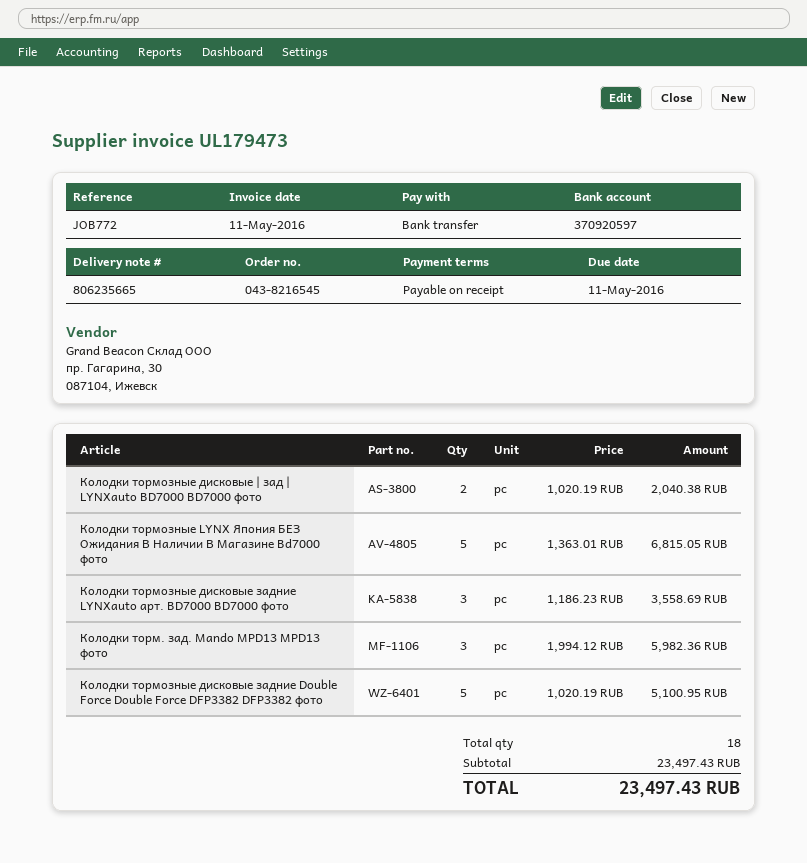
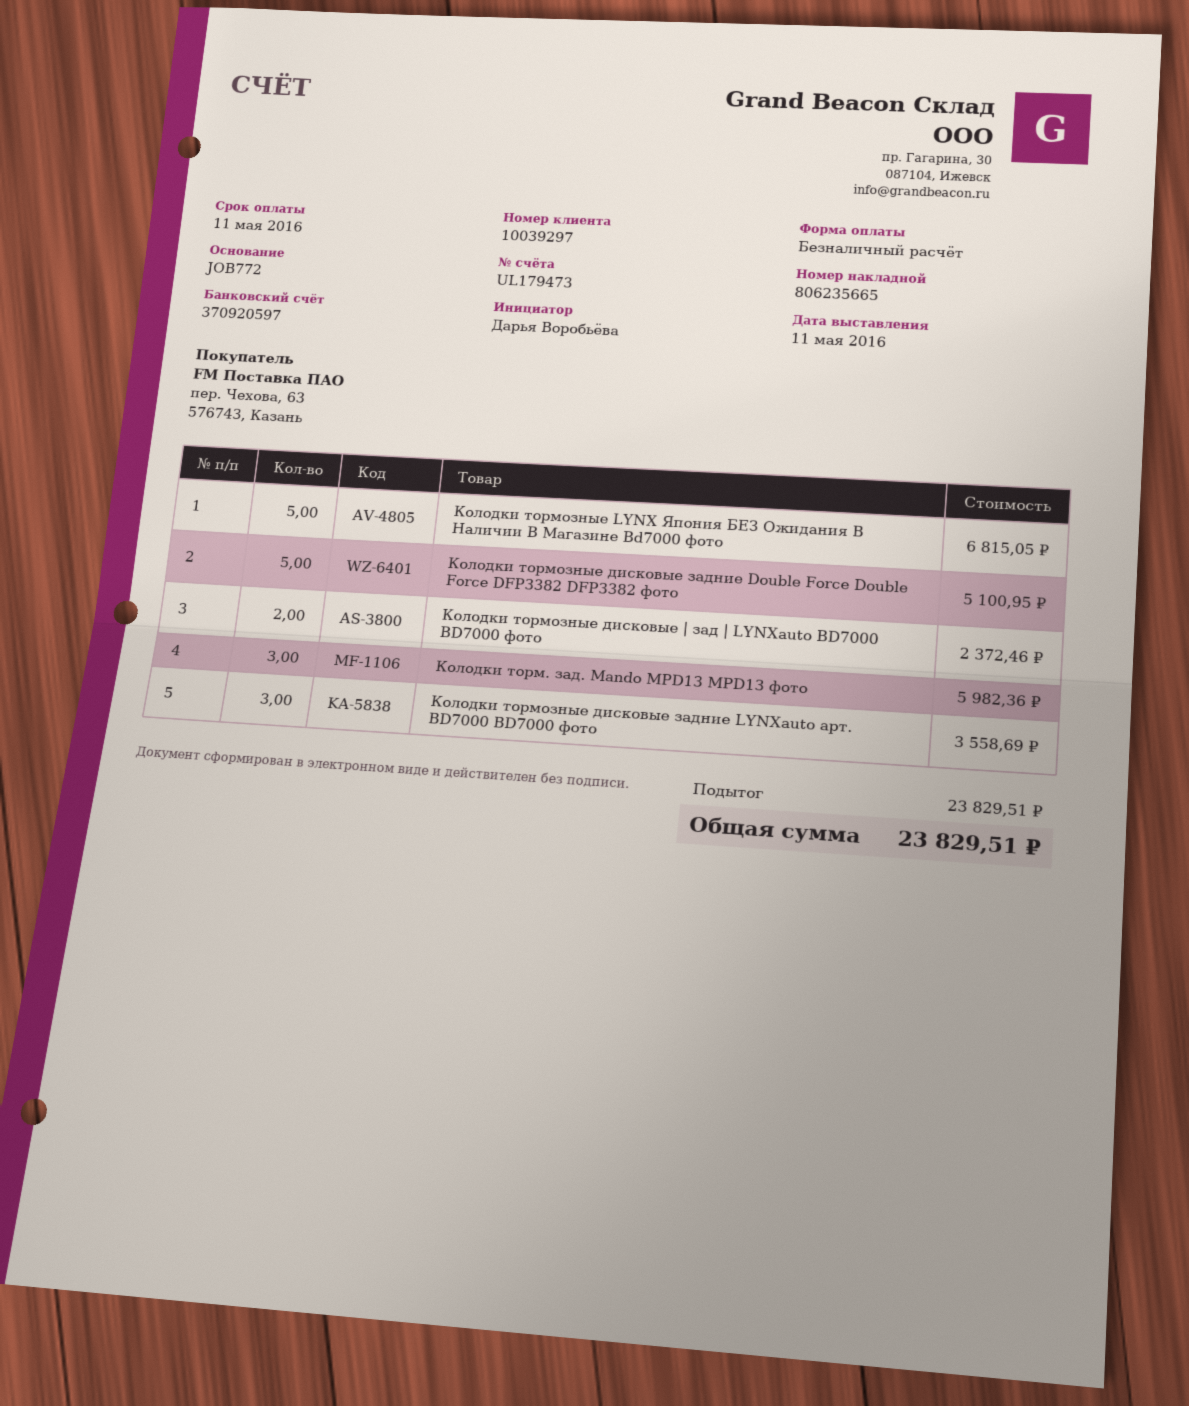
Колодки тормозные дисковые | зад | LYNXauto BD7000 BD7000 фото: 2 for 2040.38 -> 2 for 2372.46
subtotal: 23497.43 -> 23829.51
total: 23497.43 -> 23829.51

